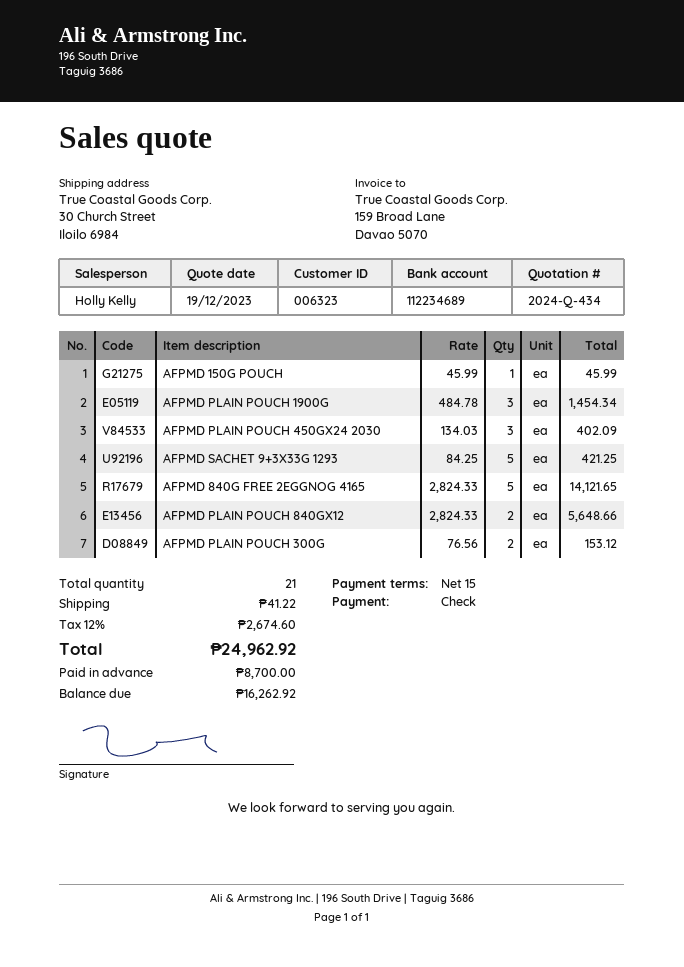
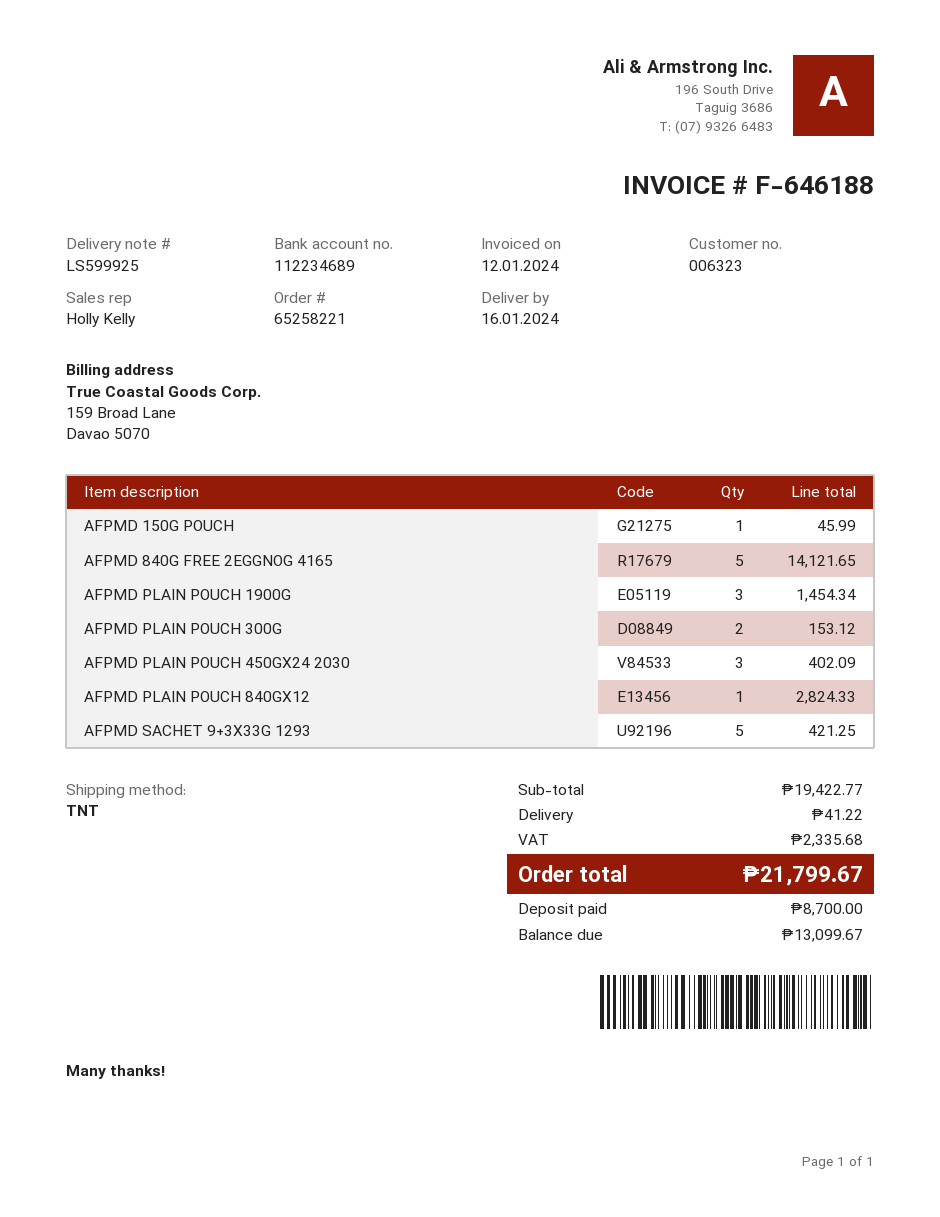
AFPMD PLAIN POUCH 840GX12: 2 for 5648.66 -> 1 for 2824.33
tax: 2674.60 -> 2335.68
total: 24962.92 -> 21799.67
balance: 16262.92 -> 13099.67

